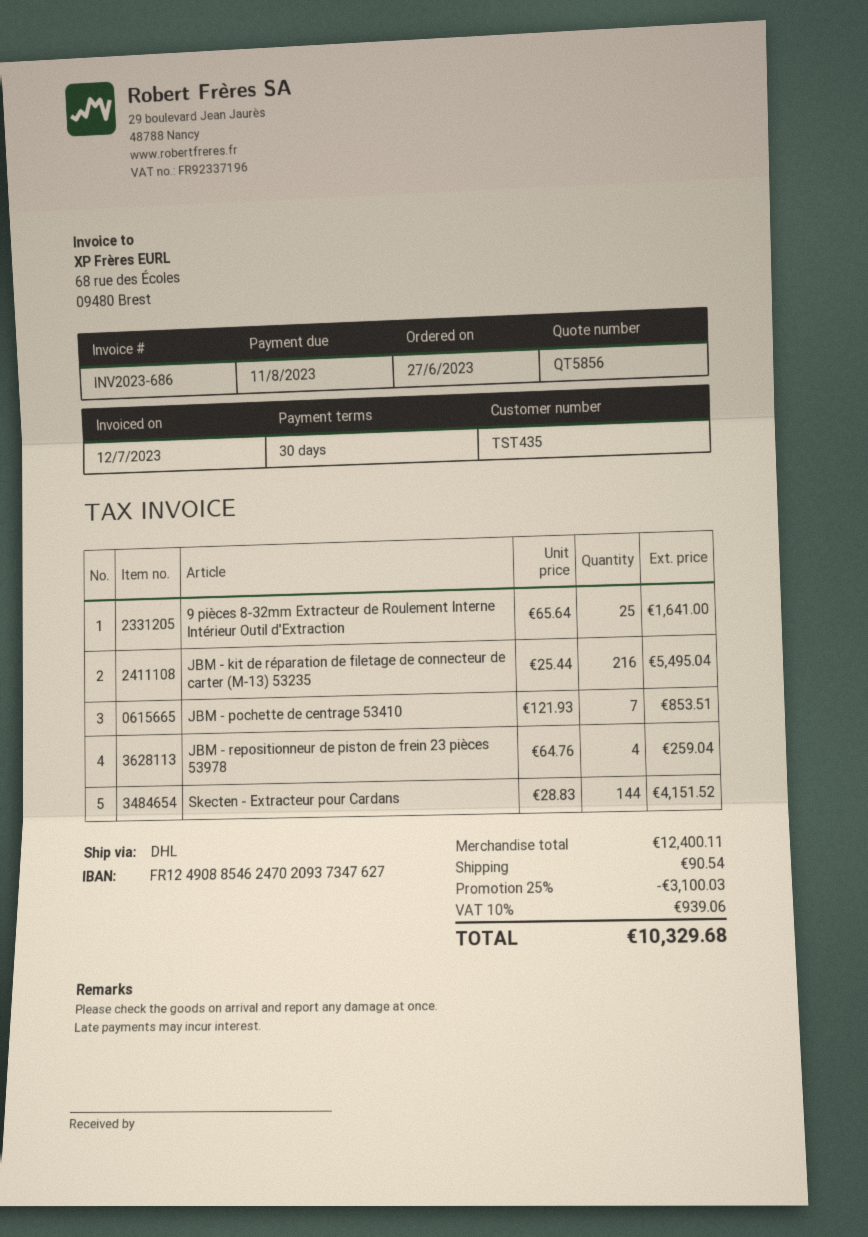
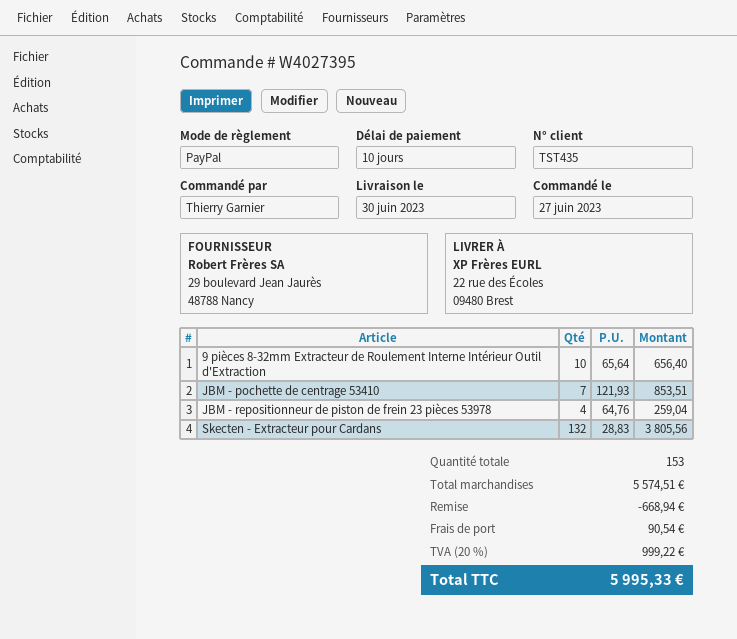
payment terms: 30 days -> 10 days
9 pièces 8-32mm Extracteur de Roulement Interne Intérieur Outil d'Extraction: 25 x 65.64 = 1641.00 -> 10 x 65.64 = 656.40
JBM - kit de réparation de filetage de connecteur de carter (M-13) 53235: 216 x 25.44 = 5495.04 -> none
Skecten - Extracteur pour Cardans: 144 x 28.83 = 4151.52 -> 132 x 28.83 = 3805.56
subtotal: 12400.11 -> 5574.51
discount: 3100.03 -> 668.94
tax: 10% = 939.06 -> 20% = 999.22
total: 10329.68 -> 5995.33

